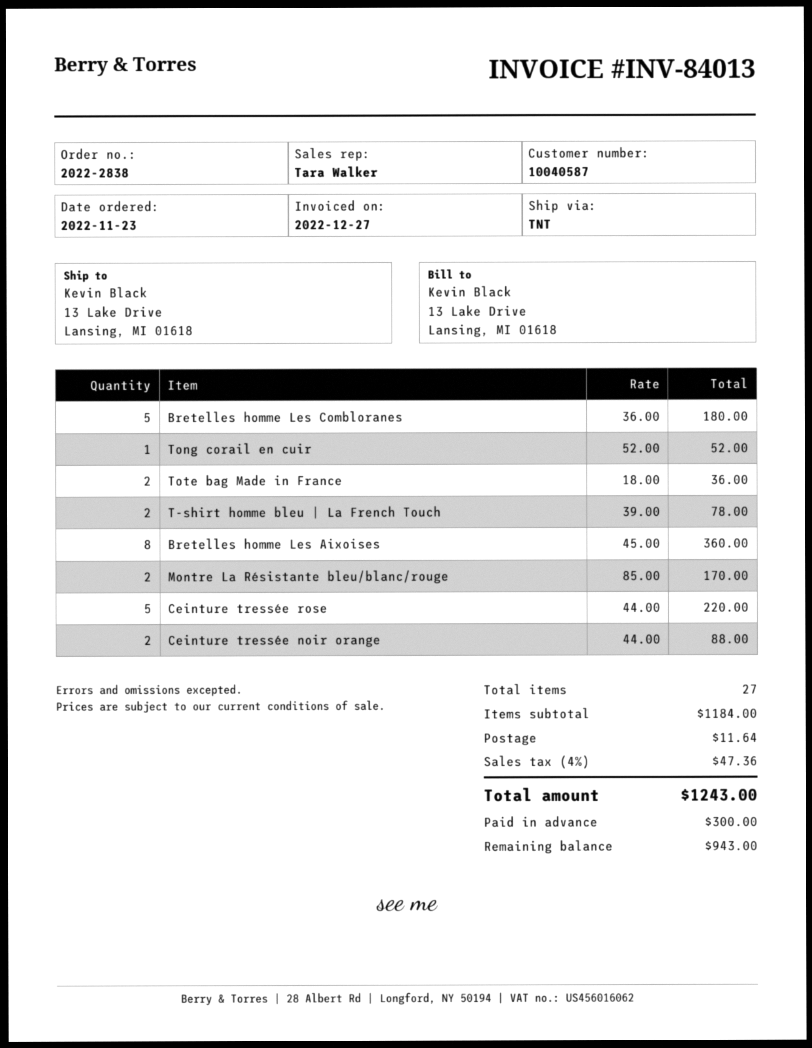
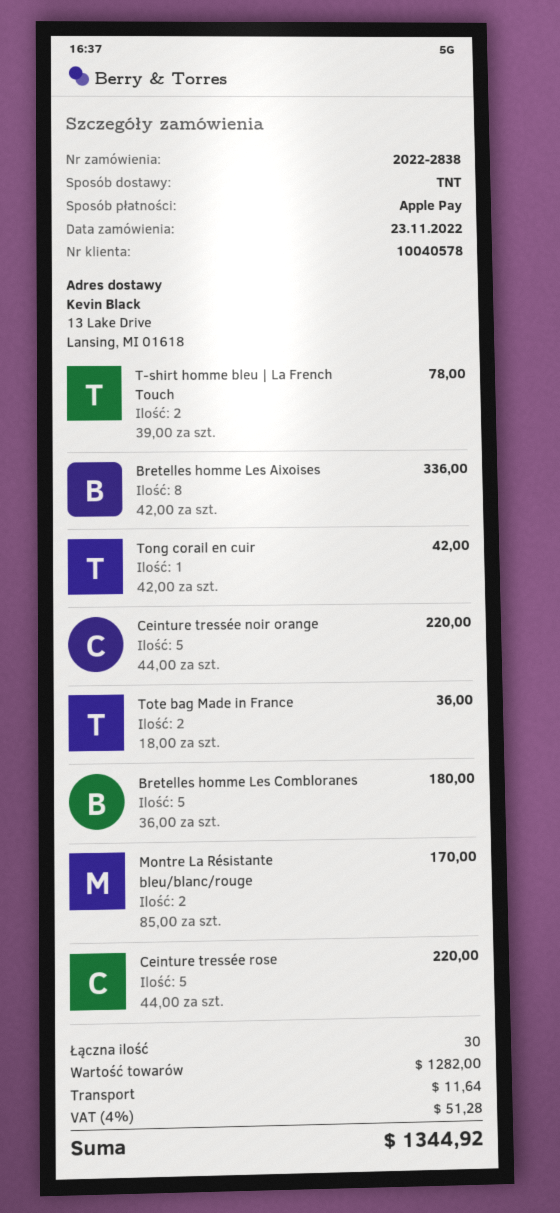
customer number: 10040587 -> 10040578
Tong corail en cuir: 1 x 52.00 = 52.00 -> 1 x 42.00 = 42.00
Bretelles homme Les Aixoises: 8 x 45.00 = 360.00 -> 8 x 42.00 = 336.00
Ceinture tressée noir orange: 2 x 44.00 = 88.00 -> 5 x 44.00 = 220.00
total quantity: 27 -> 30
subtotal: 1184.00 -> 1282.00
tax: 4% = 47.36 -> 4% = 51.28
total: 1243.00 -> 1344.92

